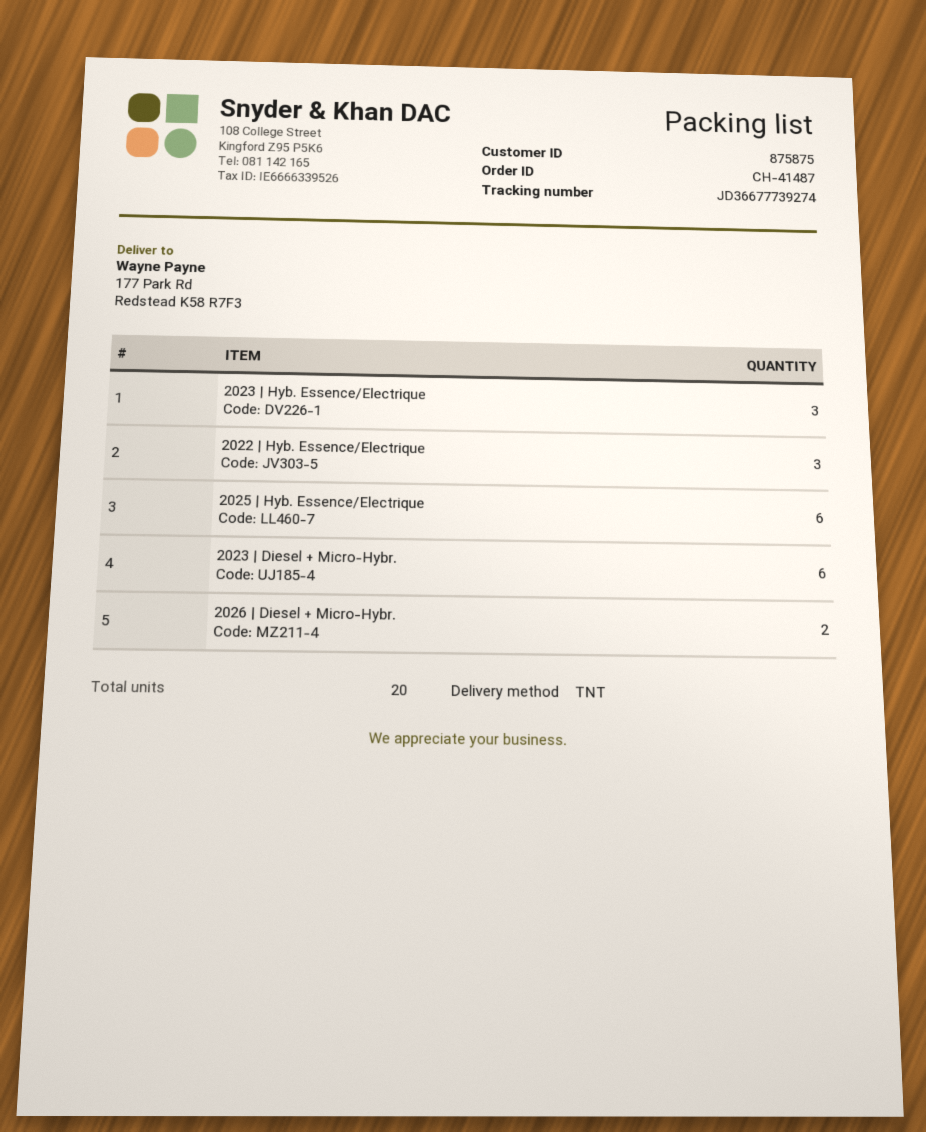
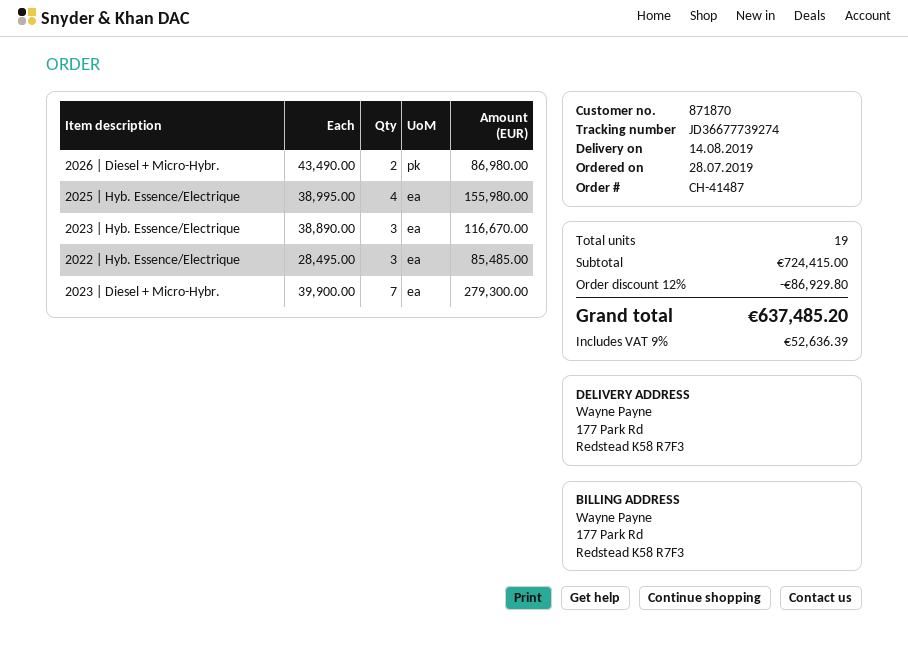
customer number: 875875 -> 871870
2025 | Hyb. Essence/Electrique: 6 -> 4
2023 | Diesel + Micro-Hybr.: 6 -> 7
total quantity: 20 -> 19

